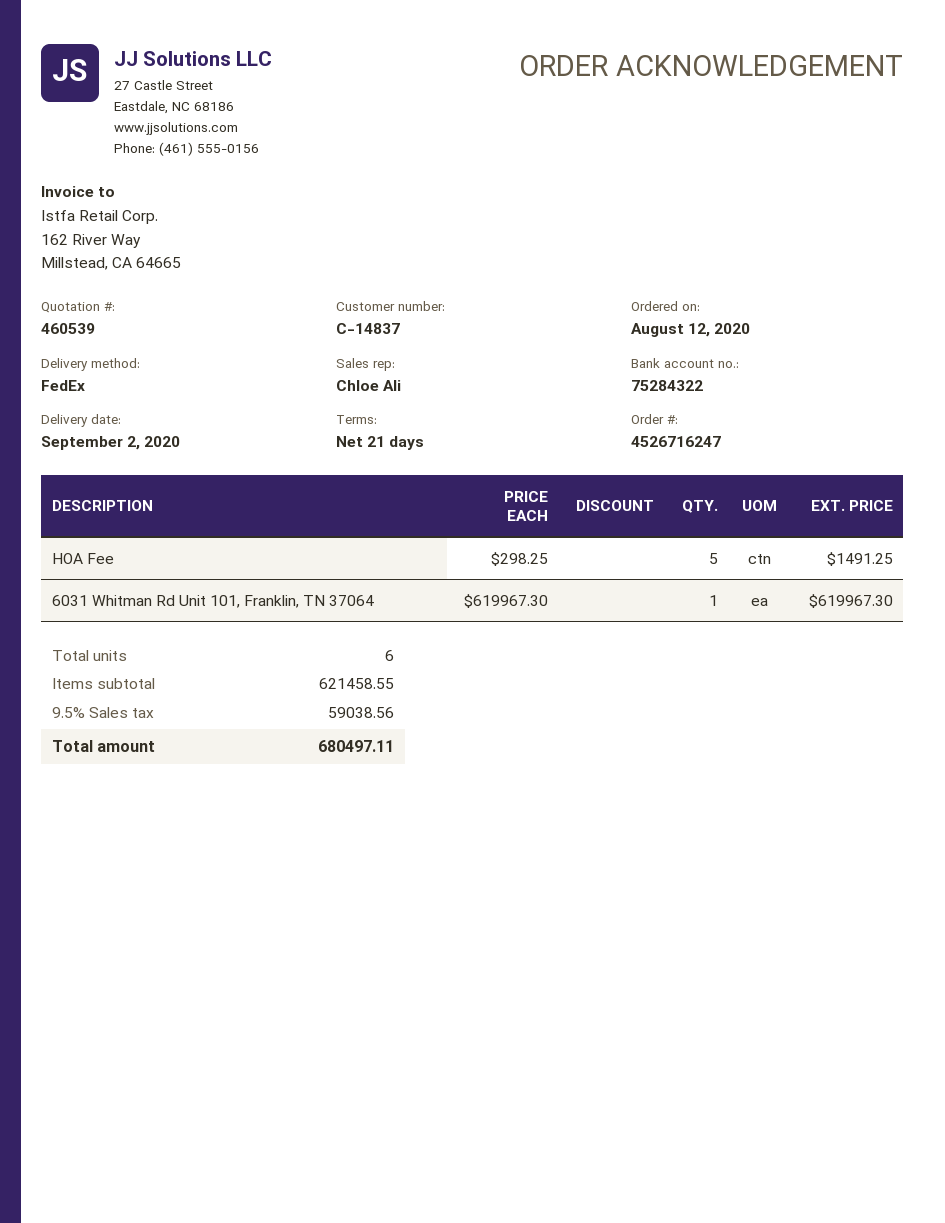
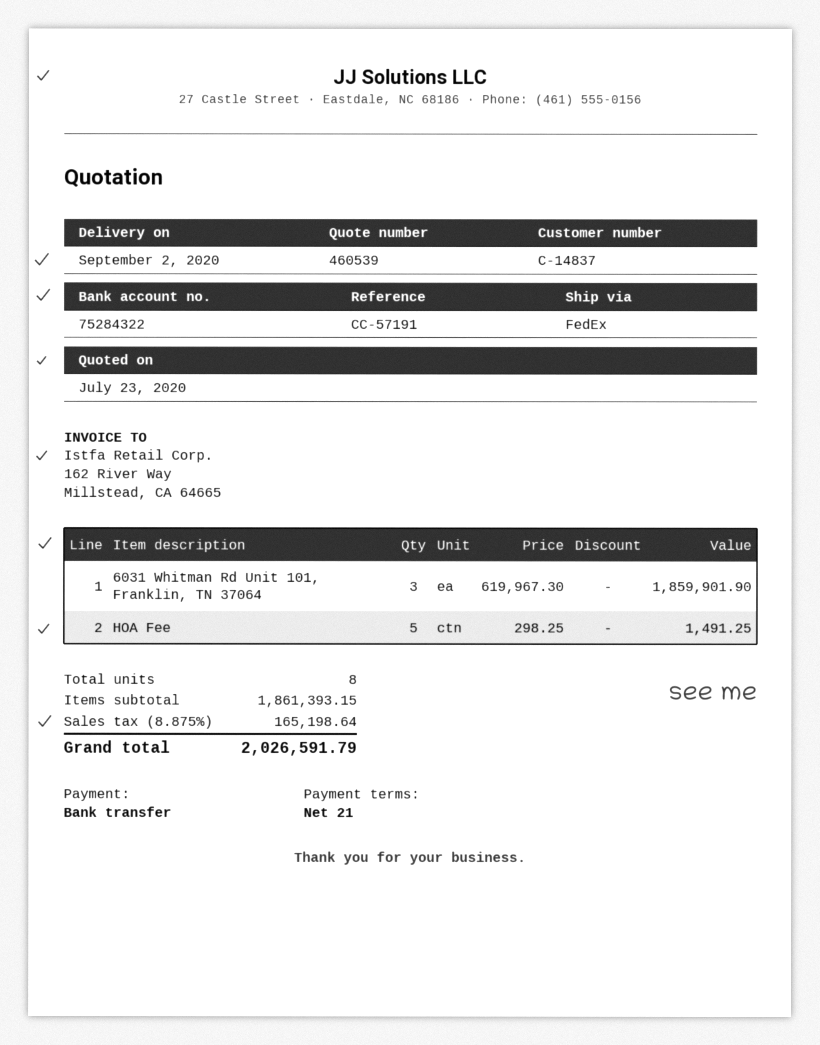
6031 Whitman Rd Unit 101, Franklin, TN 37064: 1 x 619967.30 = 619967.30 -> 3 x 619967.30 = 1859901.90
total quantity: 6 -> 8
subtotal: 621458.55 -> 1861393.15
tax: 9.5% = 59038.56 -> 8.875% = 165198.64
total: 680497.11 -> 2026591.79

